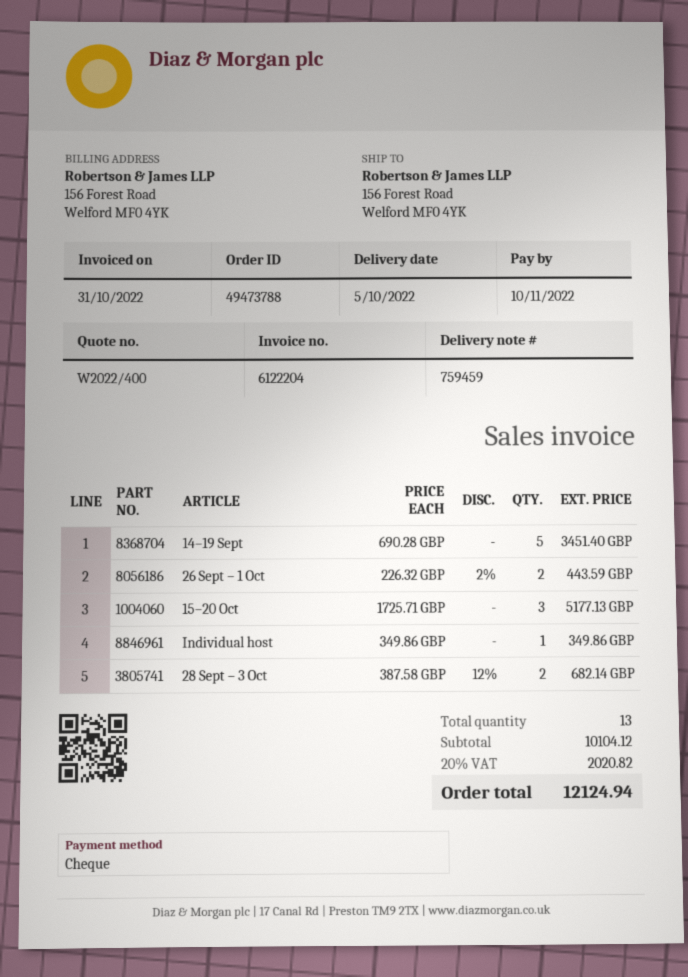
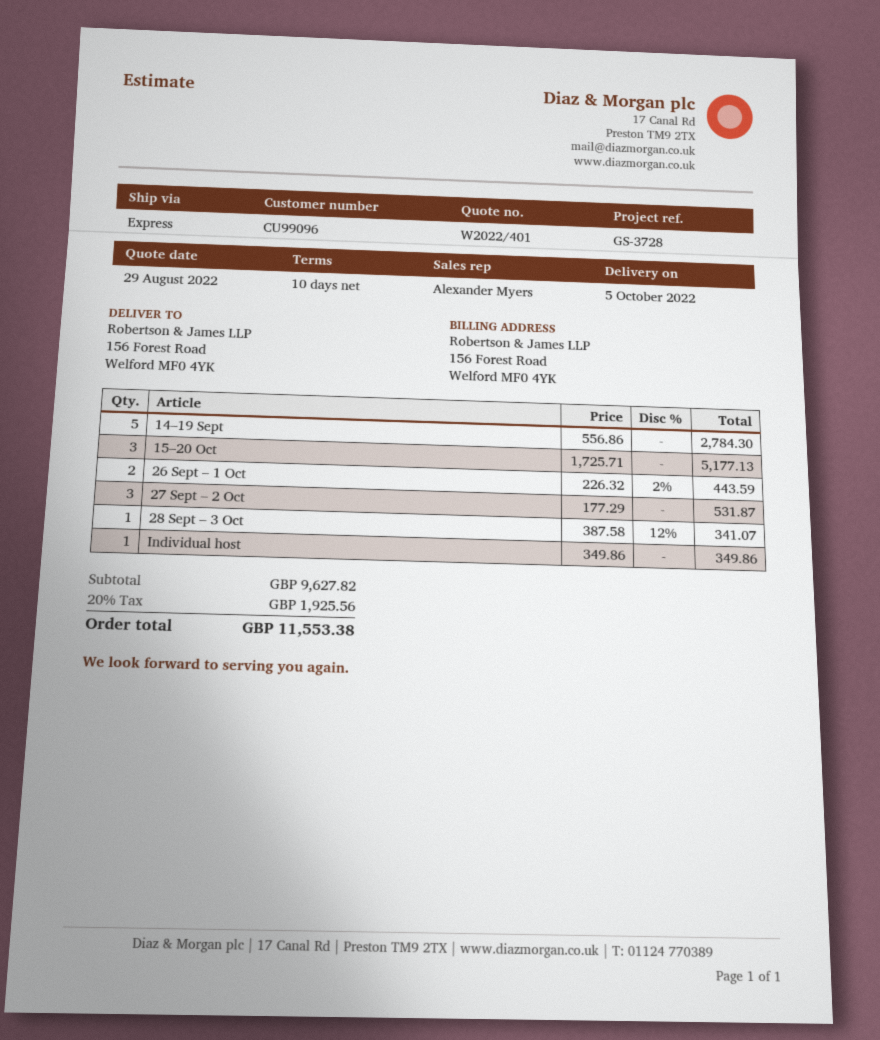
quote number: W2022/400 -> W2022/401
14–19 Sept: 5 x 690.28 = 3451.40 -> 5 x 556.86 = 2784.30
28 Sept – 3 Oct: 2 x 387.58 - 12% = 682.14 -> 1 x 387.58 - 12% = 341.07
27 Sept – 2 Oct: none -> 3 x 177.29 = 531.87
subtotal: 10104.12 -> 9627.82
tax: 20% = 2020.82 -> 20% = 1925.56
total: 12124.94 -> 11553.38

